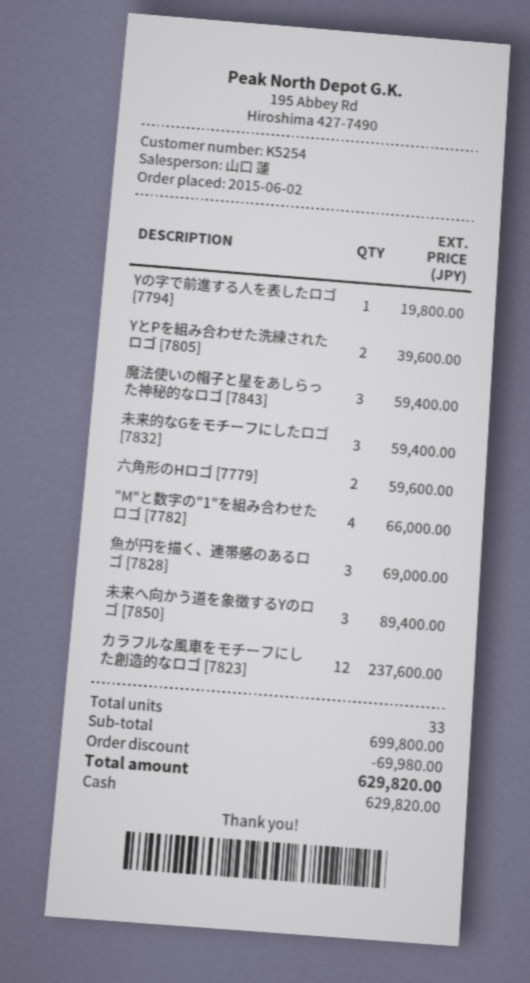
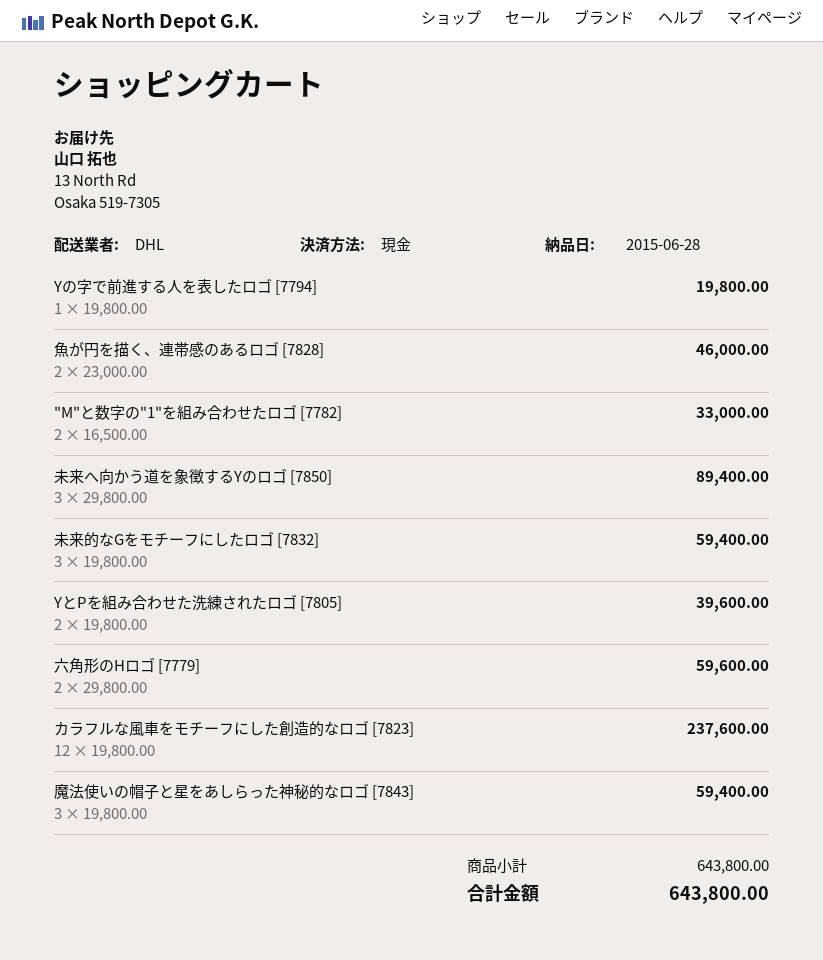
"M"と数字の"1"を組み合わせたロゴ [7782]: 4 for 66000.00 -> 2 for 33000.00
魚が円を描く、連帯感のあるロゴ [7828]: 3 for 69000.00 -> 2 for 46000.00
subtotal: 699800.00 -> 643800.00
discount: 69980.00 -> none
total: 629820.00 -> 643800.00

